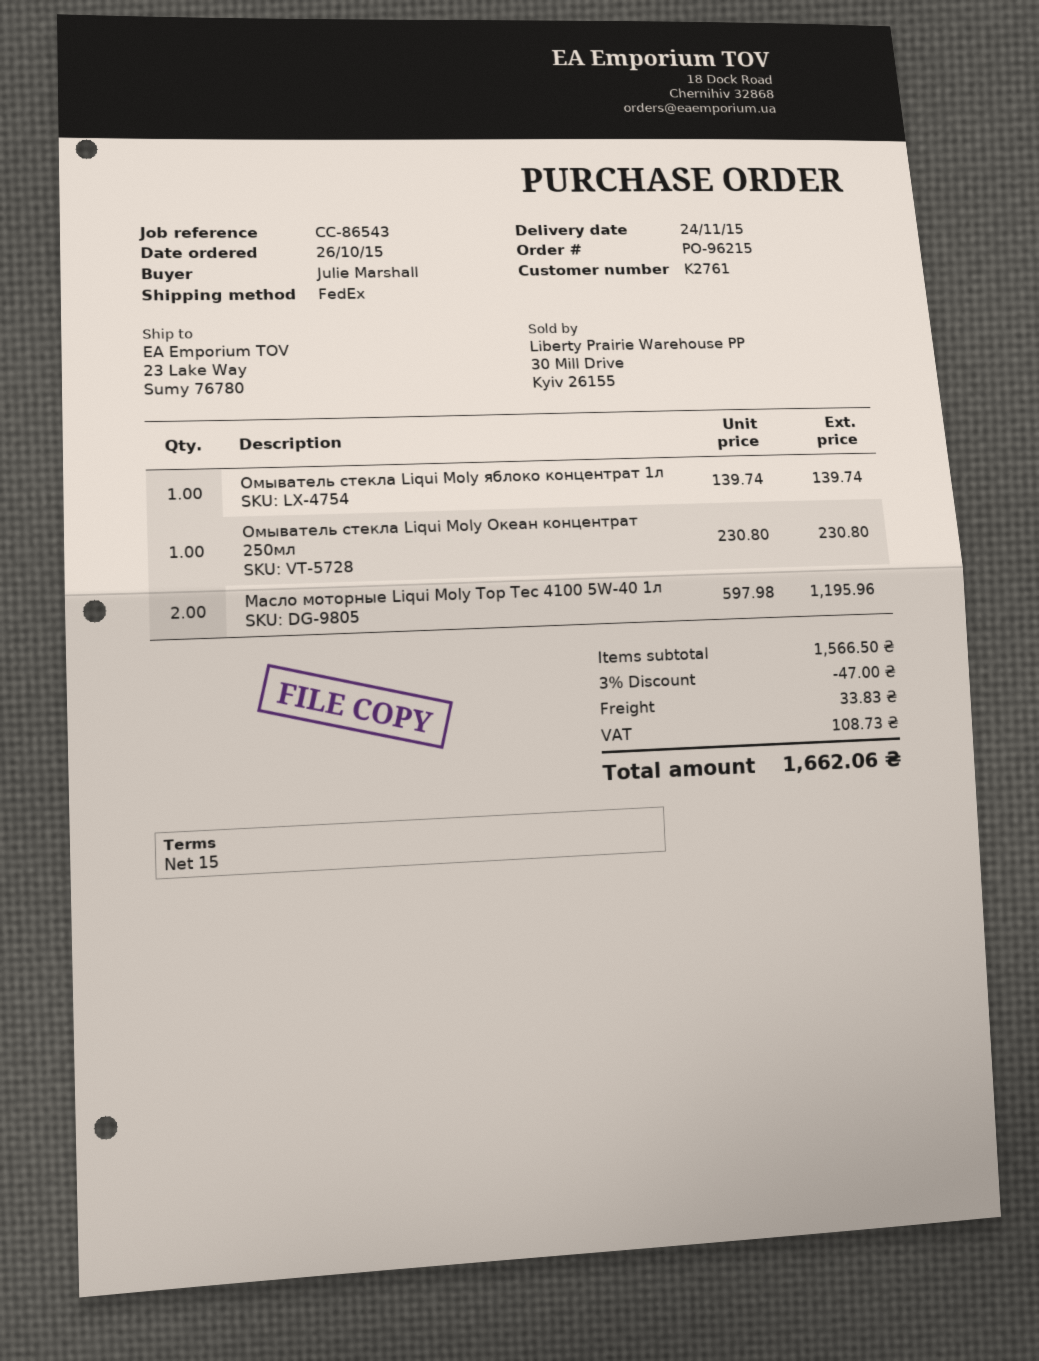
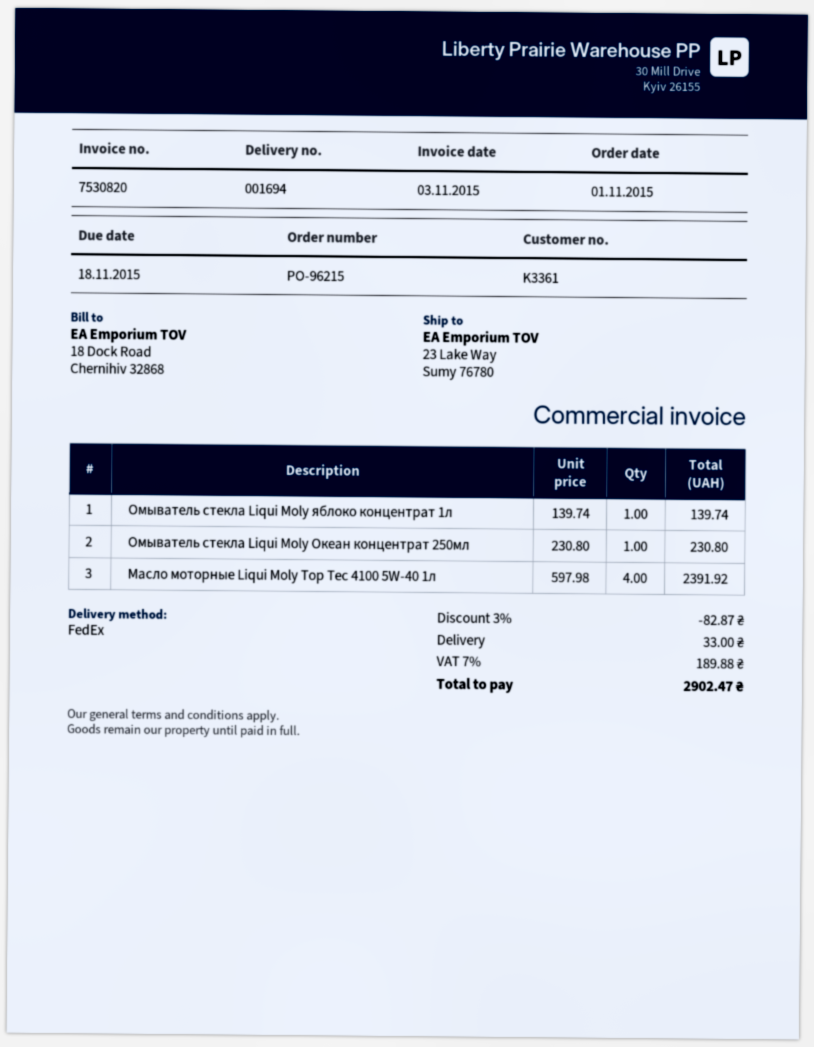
order date: 2015-10-26 -> 2015-11-01
customer number: K2761 -> K3361
Масло моторные Liqui Moly Top Tec 4100 5W-40 1л: 2 x 597.98 = 1195.96 -> 4 x 597.98 = 2391.92
discount: 3% = 47.00 -> 3% = 82.87
shipping: 33.83 -> 33.00
tax: 108.73 -> 189.88
total: 1662.06 -> 2902.47

